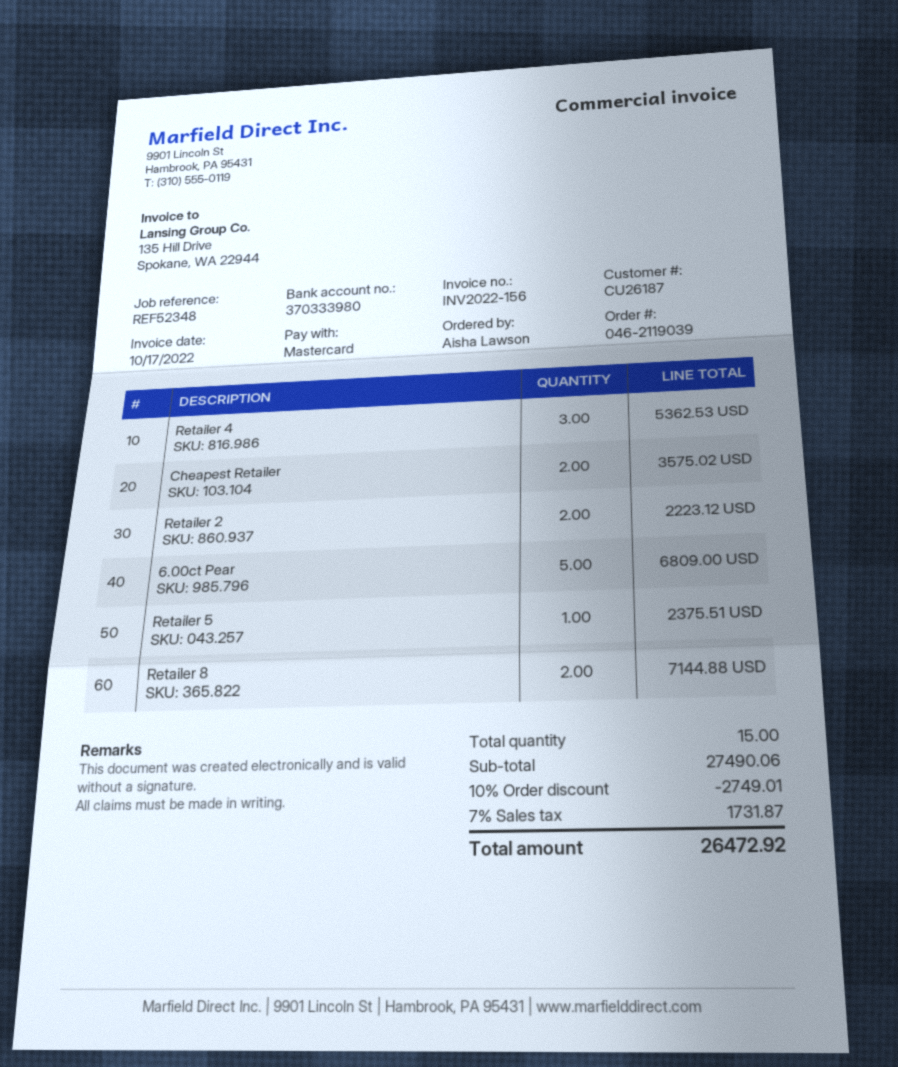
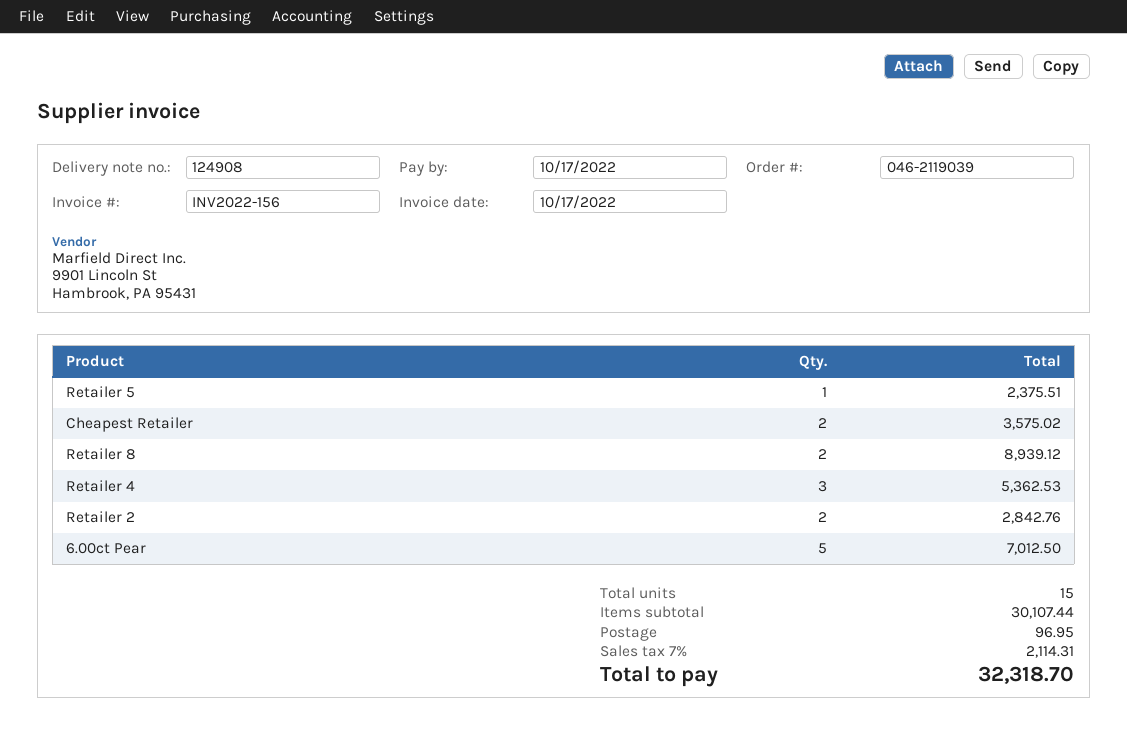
Retailer 2: 2 for 2223.12 -> 2 for 2842.76
6.00ct Pear: 5 for 6809.00 -> 5 for 7012.50
Retailer 8: 2 for 7144.88 -> 2 for 8939.12
subtotal: 27490.06 -> 30107.44
discount: 10% = 2749.01 -> none
shipping: none -> 96.95
tax: 7% = 1731.87 -> 7% = 2114.31
total: 26472.92 -> 32318.70

